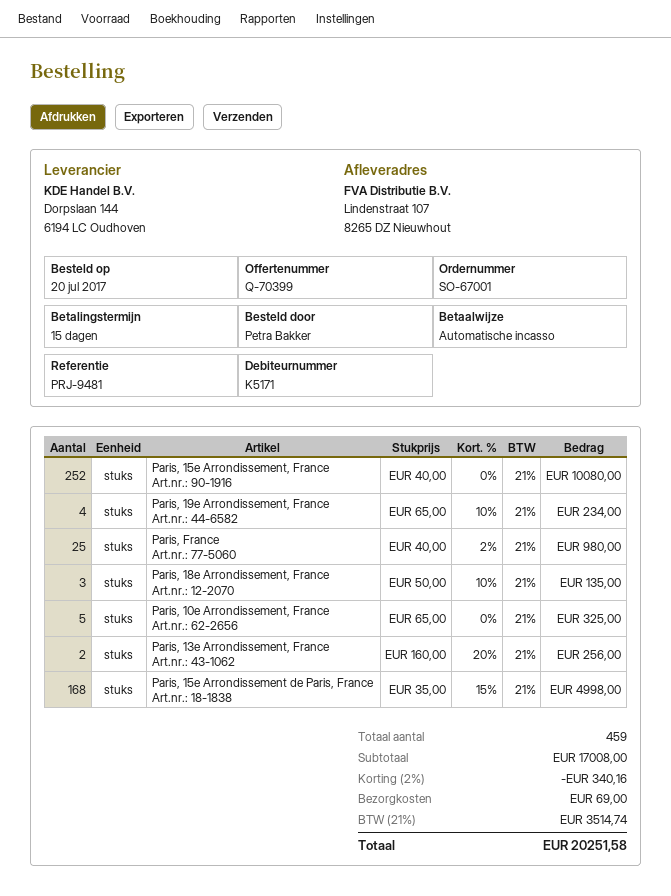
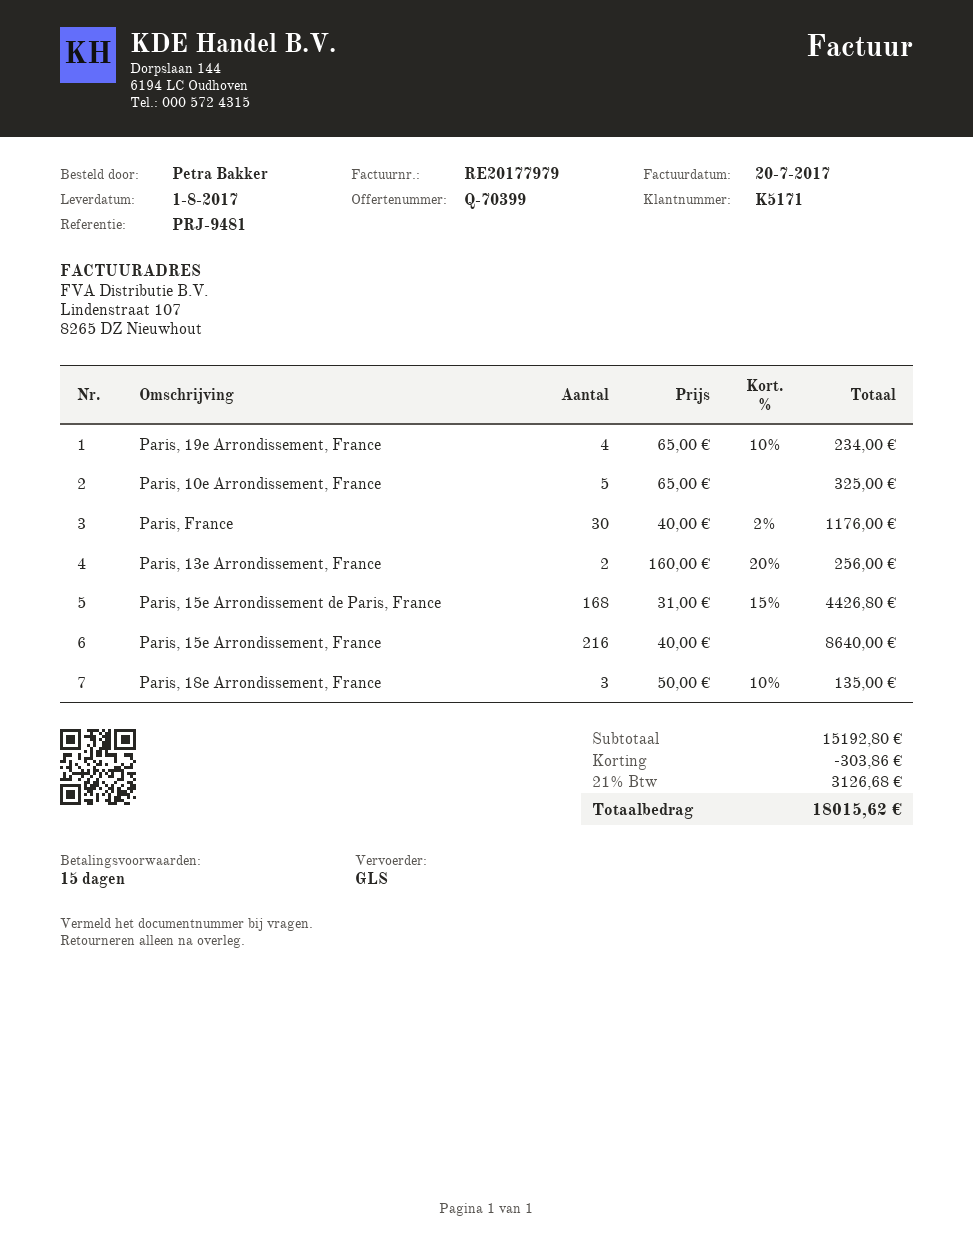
Paris, 15e Arrondissement, France: 252 x 40.00 = 10080.00 -> 216 x 40.00 = 8640.00
Paris, France: 25 x 40.00 - 2% = 980.00 -> 30 x 40.00 - 2% = 1176.00
Paris, 15e Arrondissement de Paris, France: 168 x 35.00 - 15% = 4998.00 -> 168 x 31.00 - 15% = 4426.80
subtotal: 17008.00 -> 15192.80
discount: 340.16 -> 303.86
shipping: 69.00 -> none
tax: 21% = 3514.74 -> 21% = 3126.68
total: 20251.58 -> 18015.62

